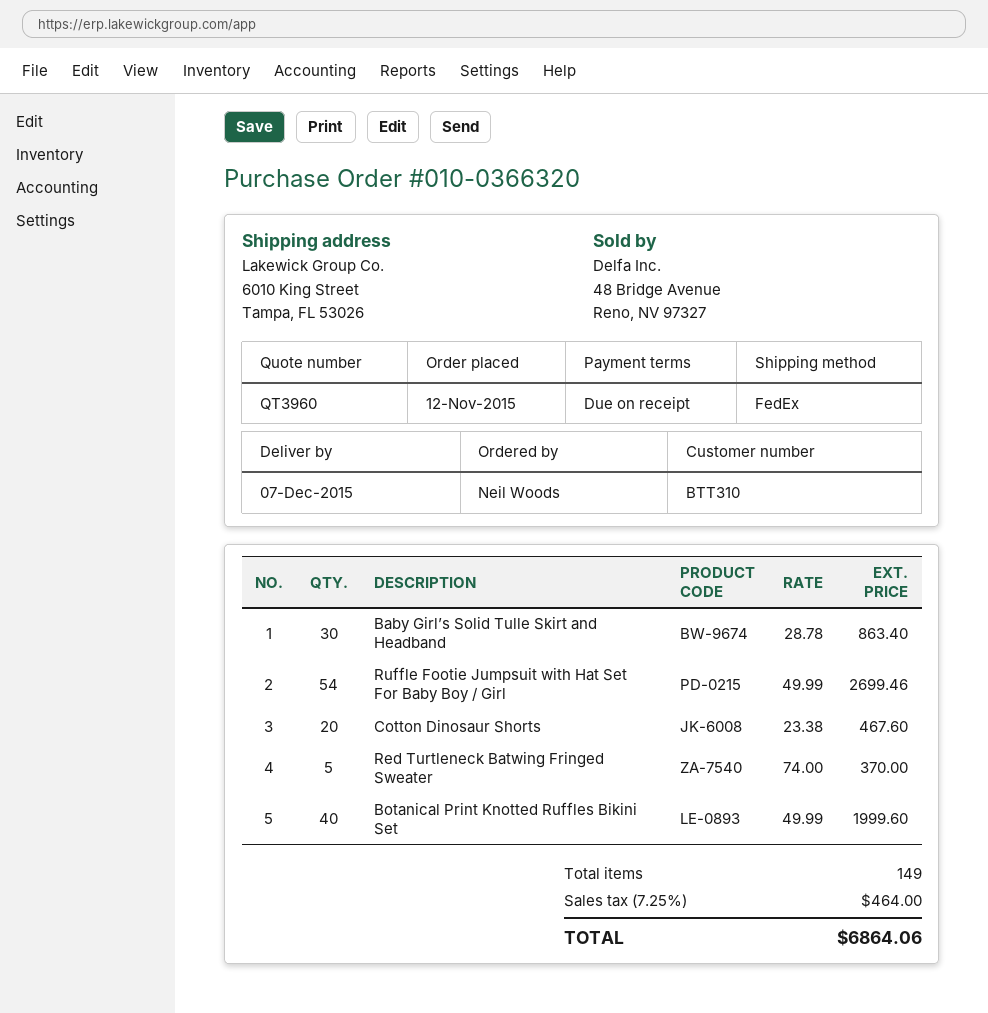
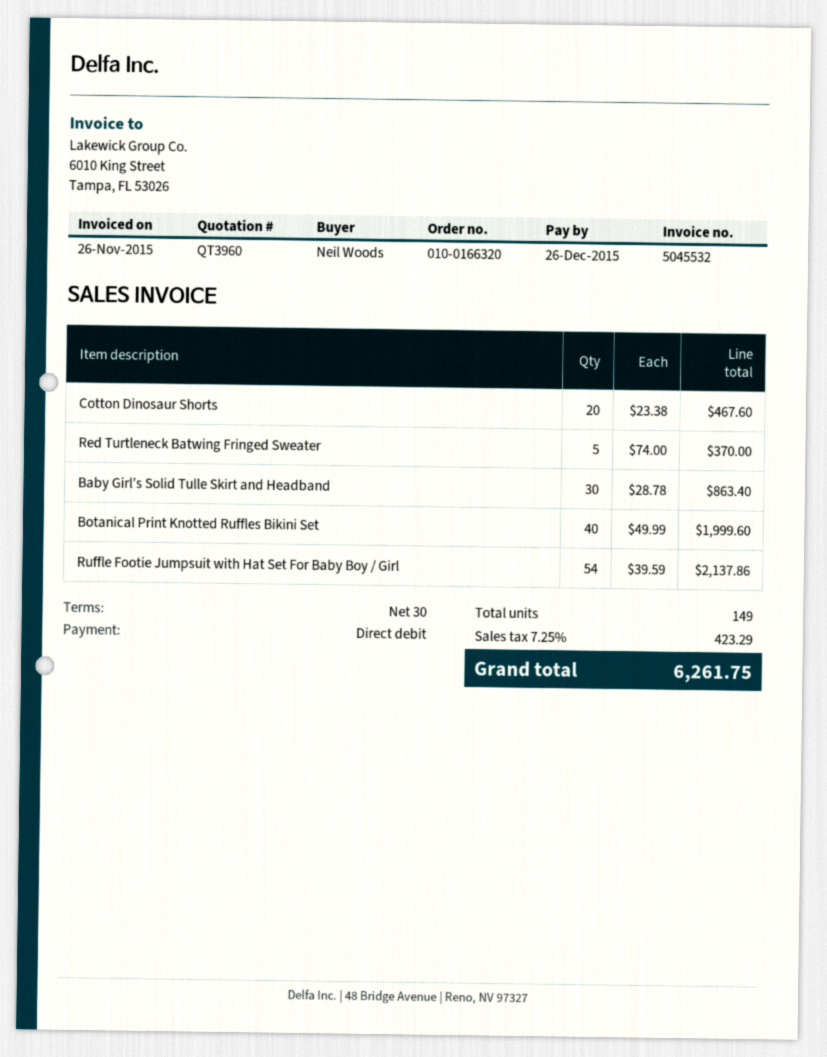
order number: 010-0366320 -> 010-0166320
payment terms: on receipt -> 30 days
Ruffle Footie Jumpsuit with Hat Set For Baby Boy / Girl: 54 x 49.99 = 2699.46 -> 54 x 39.59 = 2137.86
tax: 7.25% = 464.00 -> 7.25% = 423.29
total: 6864.06 -> 6261.75

